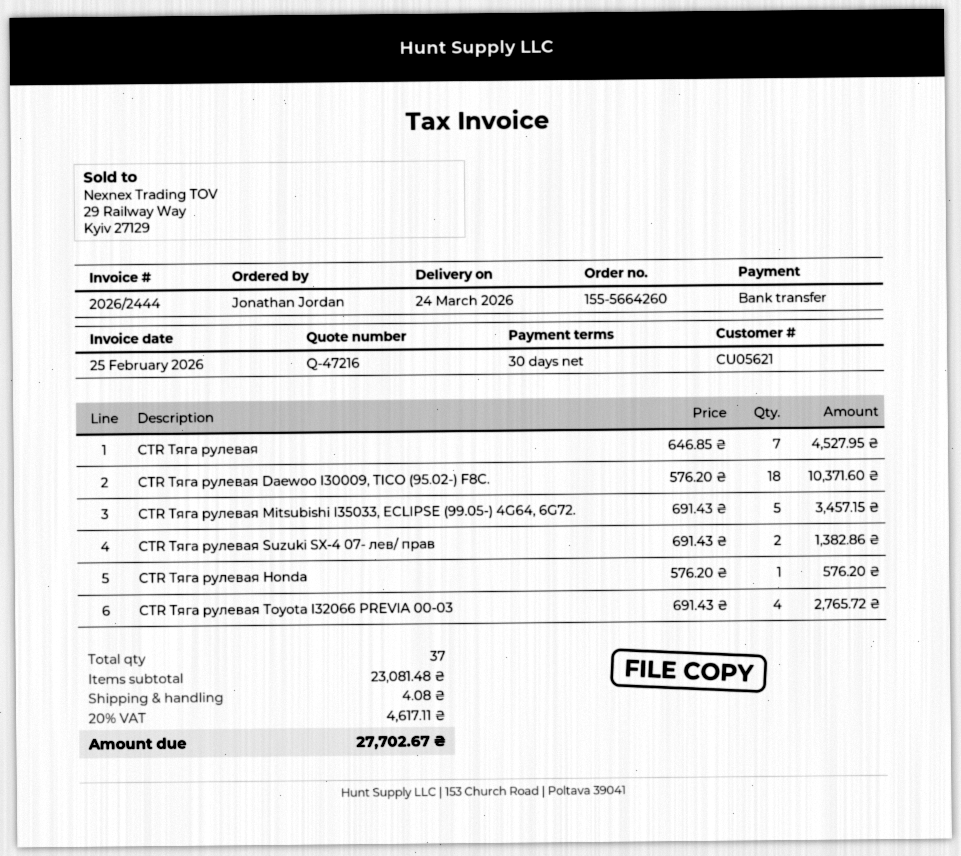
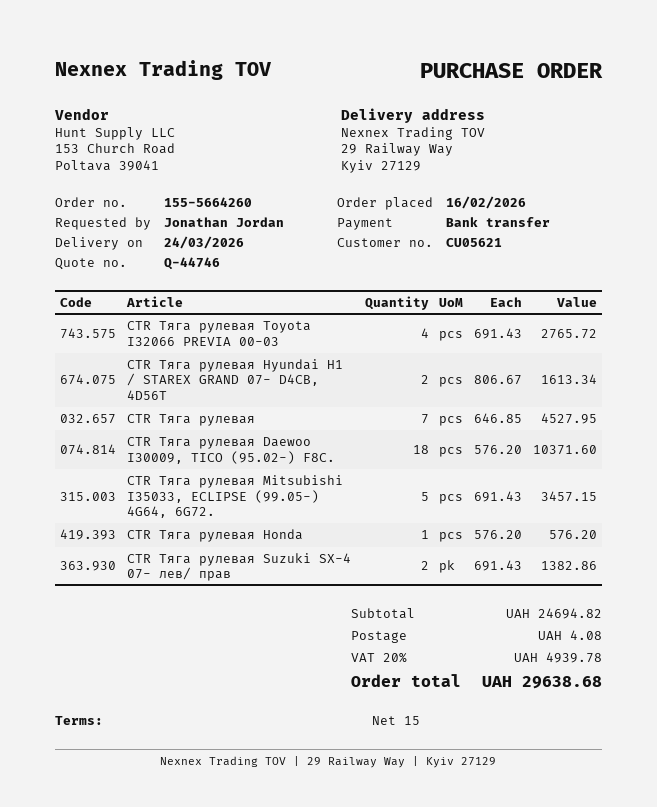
quote number: Q-47216 -> Q-44746
payment terms: 30 days -> 15 days
CTR Тяга рулевая Hyundai H1 / STAREX GRAND 07- D4CB, 4D56T: none -> 2 x 806.67 = 1613.34
subtotal: 23081.48 -> 24694.82
tax: 20% = 4617.11 -> 20% = 4939.78
total: 27702.67 -> 29638.68

